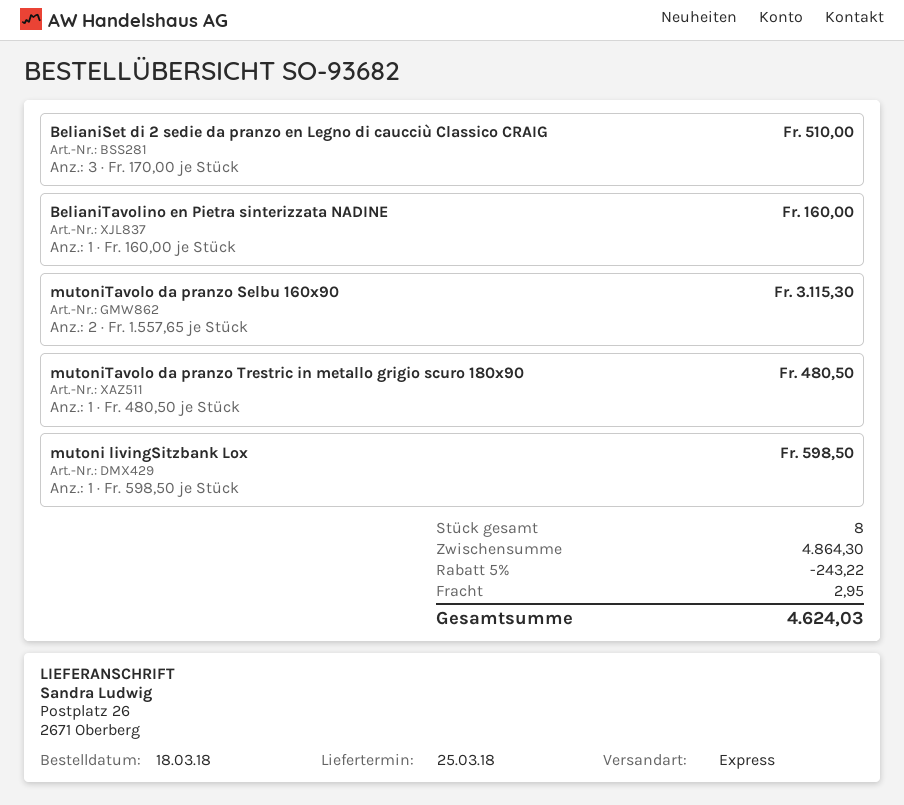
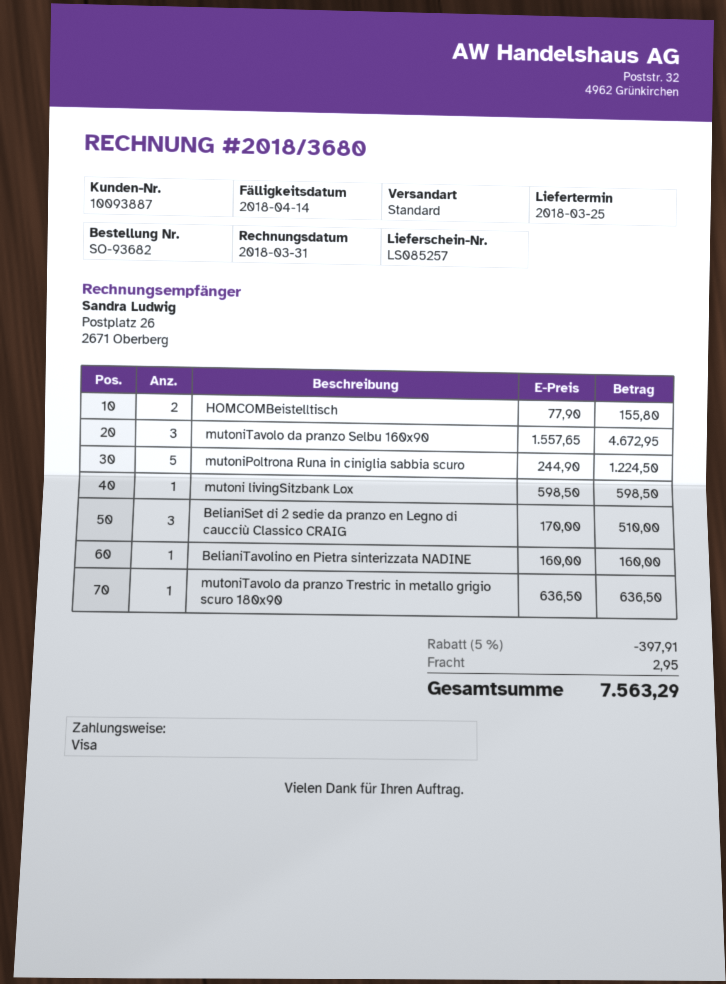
shipping method: express -> standard
mutoniTavolo da pranzo Selbu 160x90: 2 x 1557.65 = 3115.30 -> 3 x 1557.65 = 4672.95
mutoniTavolo da pranzo Trestric in metallo grigio scuro 180x90: 1 x 480.50 = 480.50 -> 1 x 636.50 = 636.50
HOMCOMBeistelltisch: none -> 2 x 77.90 = 155.80
mutoniPoltrona Runa in ciniglia sabbia scuro: none -> 5 x 244.90 = 1224.50
discount: 5% = 243.22 -> 5% = 397.91
total: 4624.03 -> 7563.29

